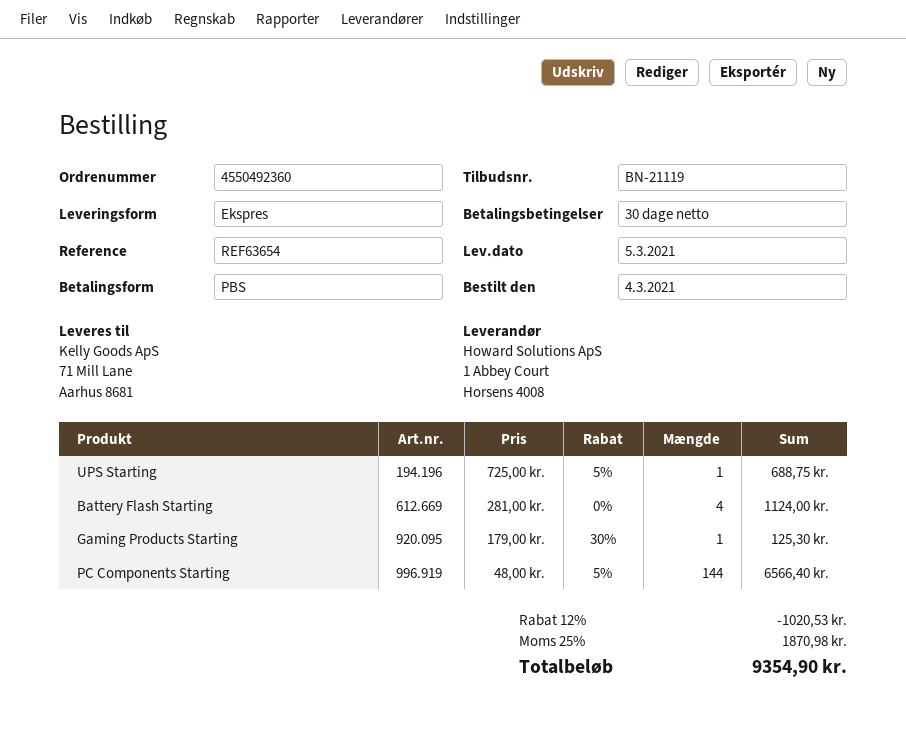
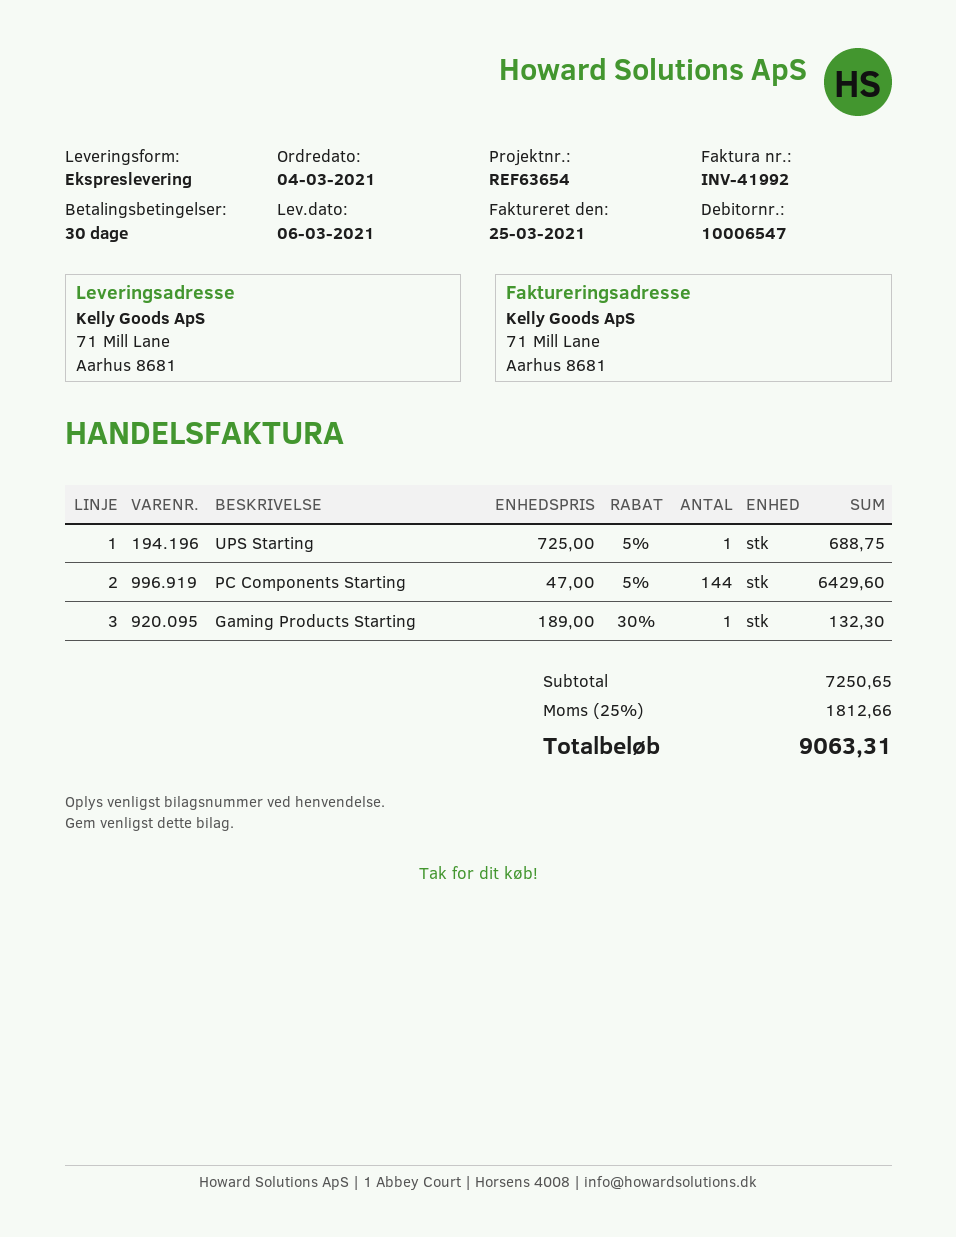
delivery date: 2021-03-05 -> 2021-03-06
Battery Flash Starting: 4 x 281.00 = 1124.00 -> none
Gaming Products Starting: 1 x 179.00 - 30% = 125.30 -> 1 x 189.00 - 30% = 132.30
PC Components Starting: 144 x 48.00 - 5% = 6566.40 -> 144 x 47.00 - 5% = 6429.60
discount: 12% = 1020.53 -> none
tax: 25% = 1870.98 -> 25% = 1812.66
total: 9354.90 -> 9063.31

